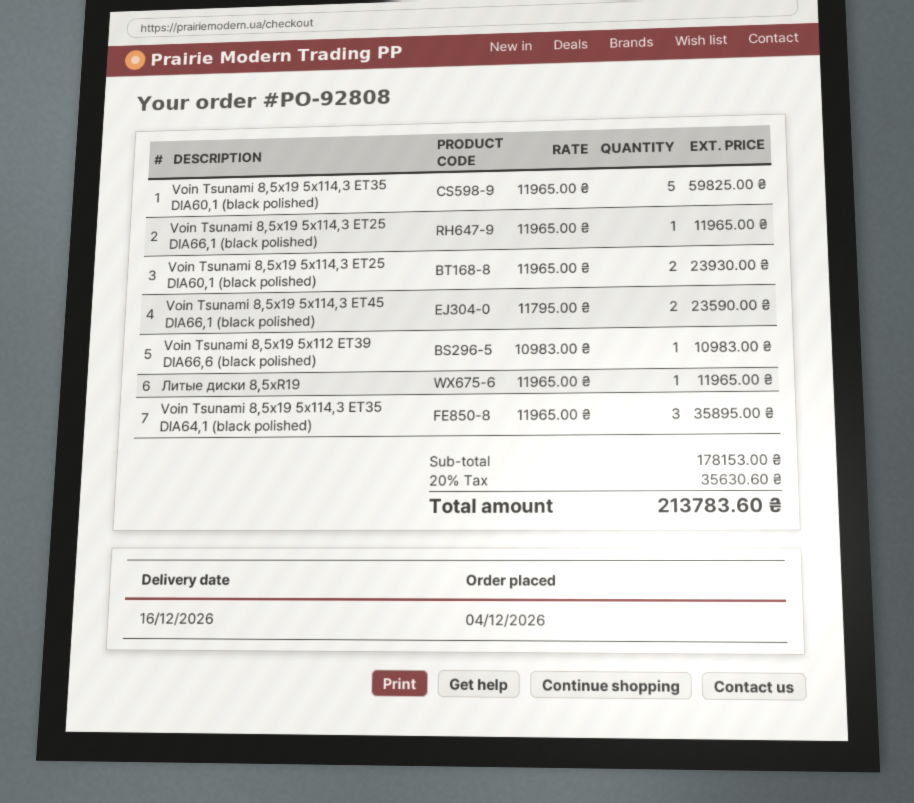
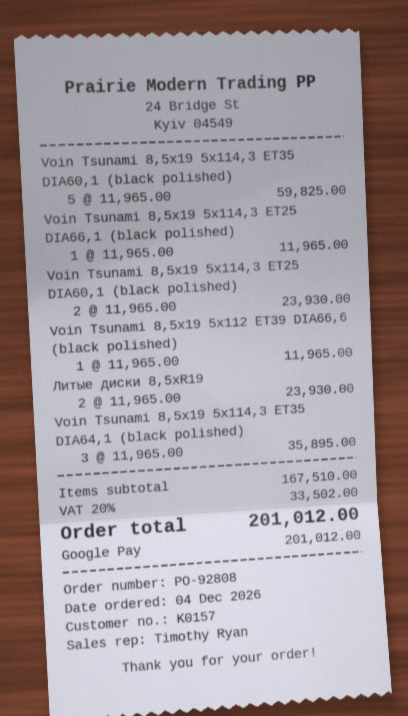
Voin Tsunami 8,5x19 5x114,3 ET45 DIA66,1 (black polished): 2 x 11795.00 = 23590.00 -> none
Voin Tsunami 8,5x19 5x112 ET39 DIA66,6 (black polished): 1 x 10983.00 = 10983.00 -> 1 x 11965.00 = 11965.00
Литые диски 8,5xR19: 1 x 11965.00 = 11965.00 -> 2 x 11965.00 = 23930.00
subtotal: 178153.00 -> 167510.00
tax: 20% = 35630.60 -> 20% = 33502.00
total: 213783.60 -> 201012.00

